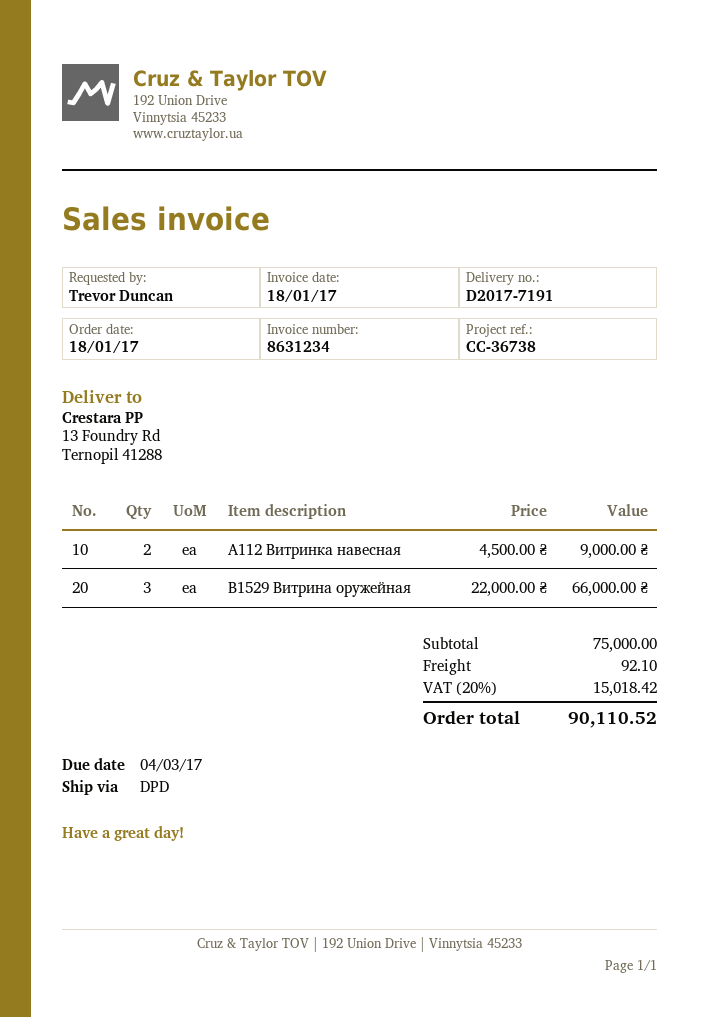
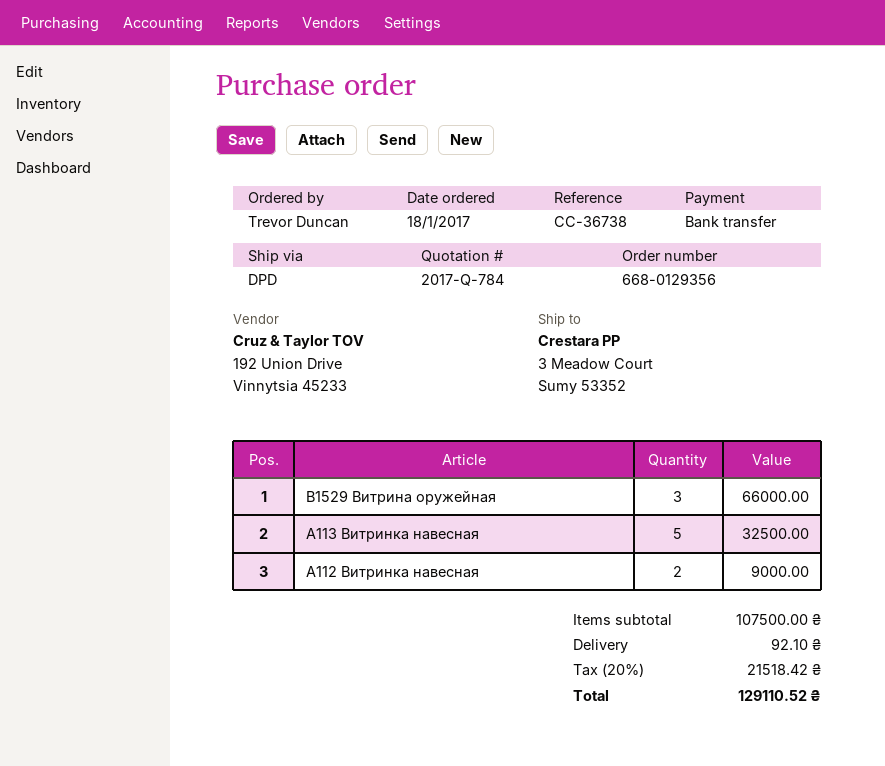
ship to: 13 Foundry Rd, Ternopil 41288 -> 3 Meadow Court, Sumy 53352
А113 Витринка навесная: none -> 5 for 32500.00
subtotal: 75000.00 -> 107500.00
tax: 20% = 15018.42 -> 20% = 21518.42
total: 90110.52 -> 129110.52

